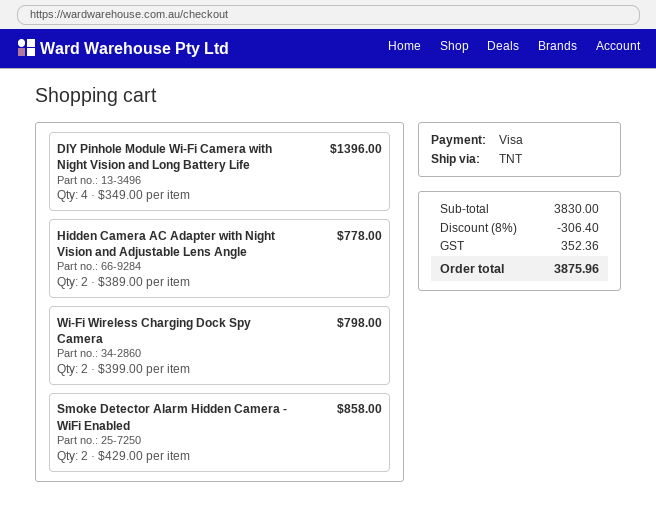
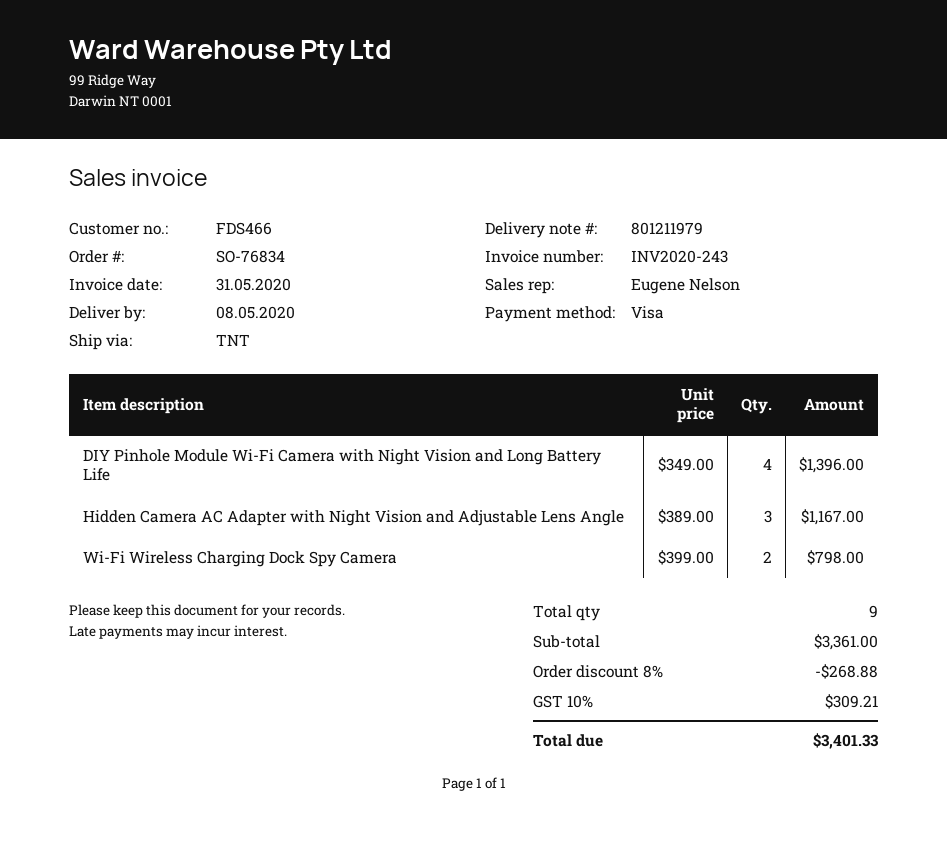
Hidden Camera AC Adapter with Night Vision and Adjustable Lens Angle: 2 x 389.00 = 778.00 -> 3 x 389.00 = 1167.00
Smoke Detector Alarm Hidden Camera - WiFi Enabled: 2 x 429.00 = 858.00 -> none
subtotal: 3830.00 -> 3361.00
discount: 8% = 306.40 -> 8% = 268.88
tax: 352.36 -> 309.21
total: 3875.96 -> 3401.33

